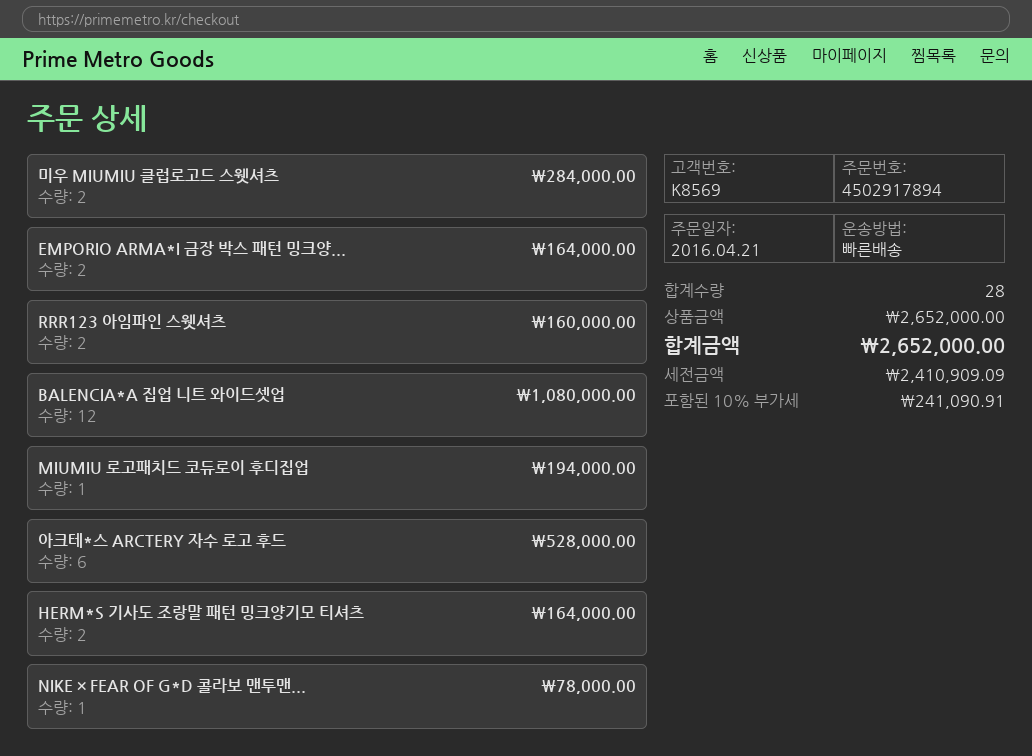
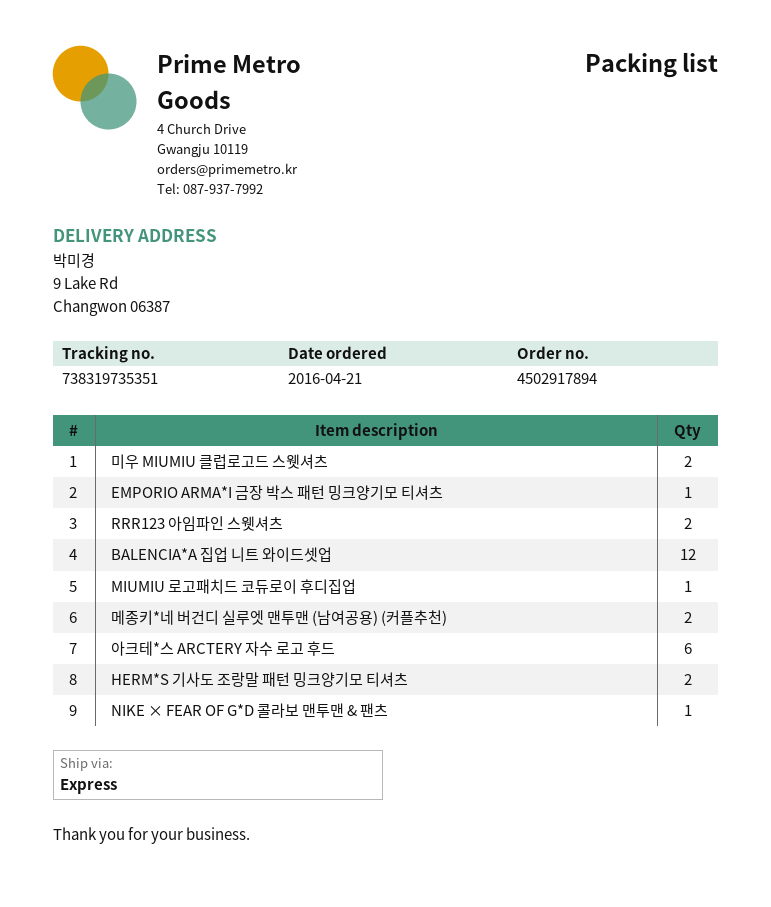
EMPORIO ARMA*I 금장 박스 패턴 밍크양...: 2 -> 1
메종키*네 버건디 실루엣 맨투맨 (남여공용) (커플추천): none -> 2

